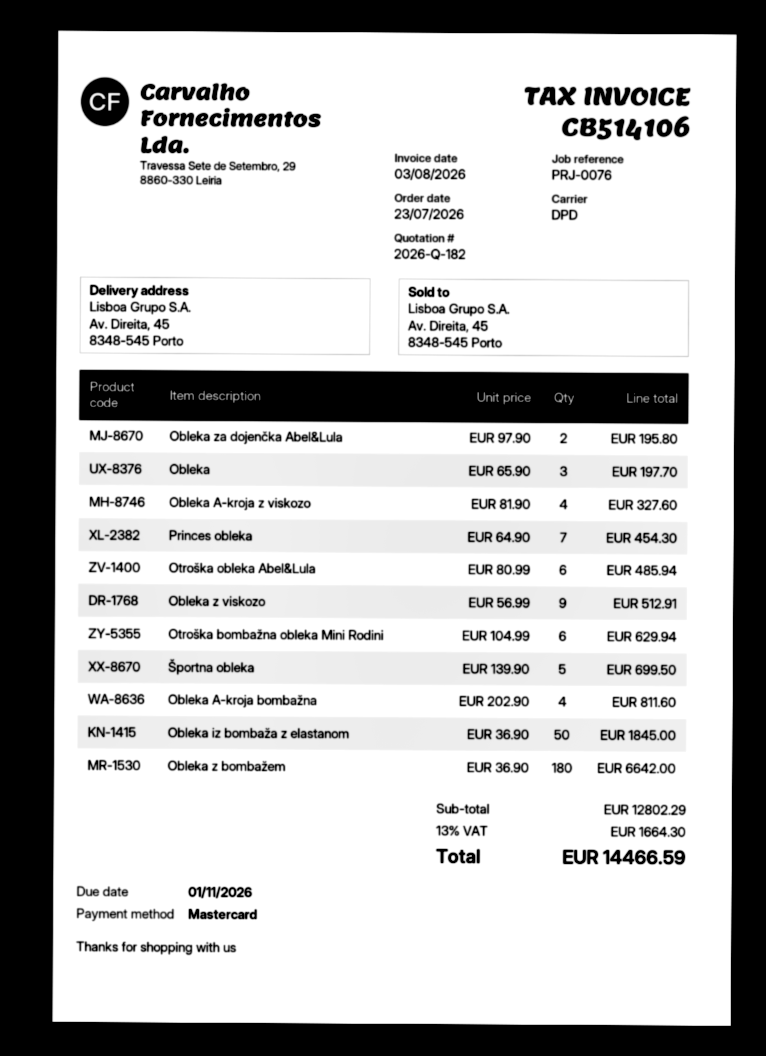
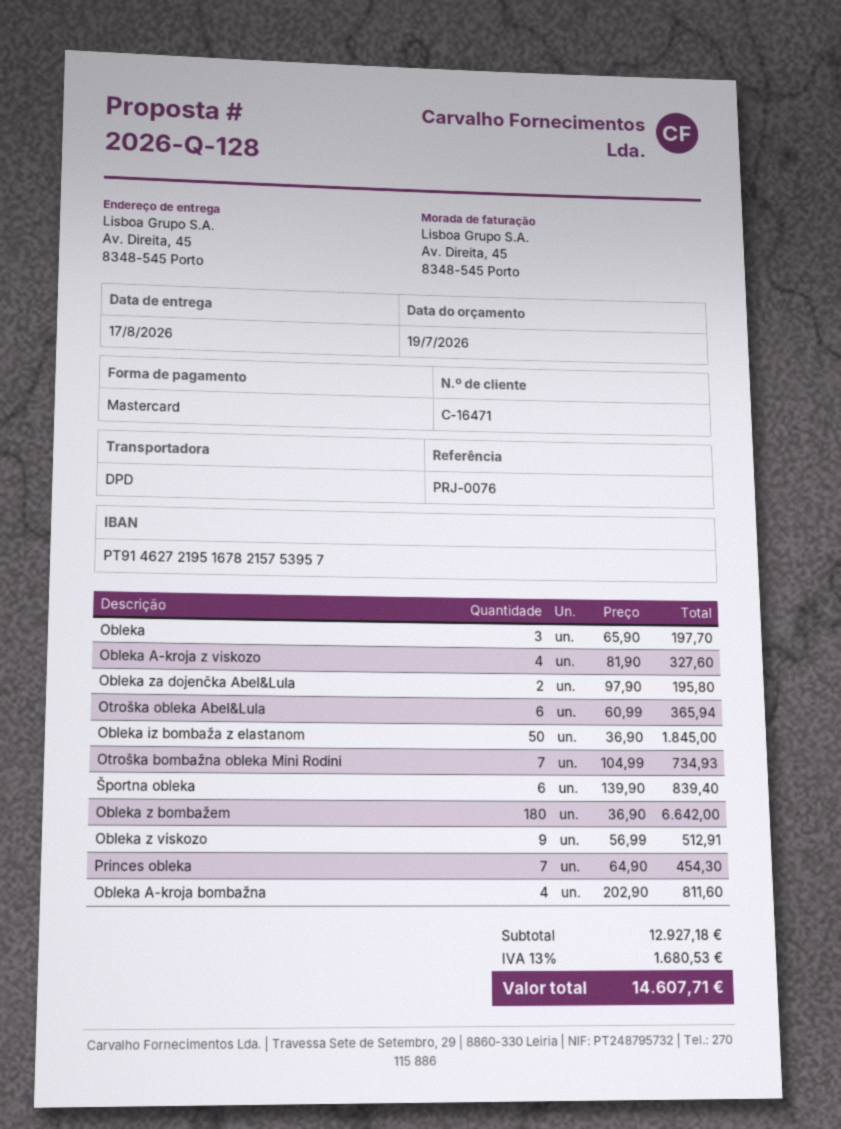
quote number: 2026-Q-182 -> 2026-Q-128
Otroška obleka Abel&Lula: 6 x 80.99 = 485.94 -> 6 x 60.99 = 365.94
Otroška bombažna obleka Mini Rodini: 6 x 104.99 = 629.94 -> 7 x 104.99 = 734.93
Športna obleka: 5 x 139.90 = 699.50 -> 6 x 139.90 = 839.40
subtotal: 12802.29 -> 12927.18
tax: 13% = 1664.30 -> 13% = 1680.53
total: 14466.59 -> 14607.71

